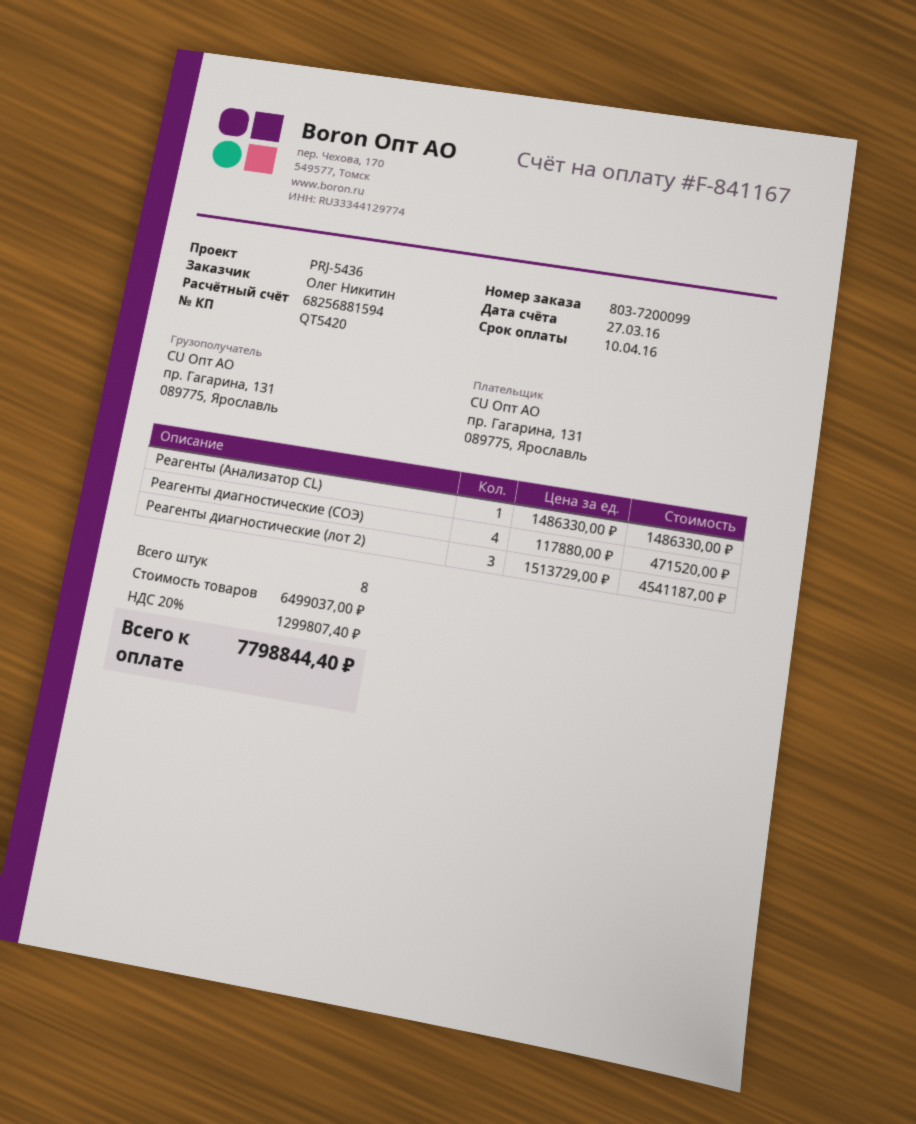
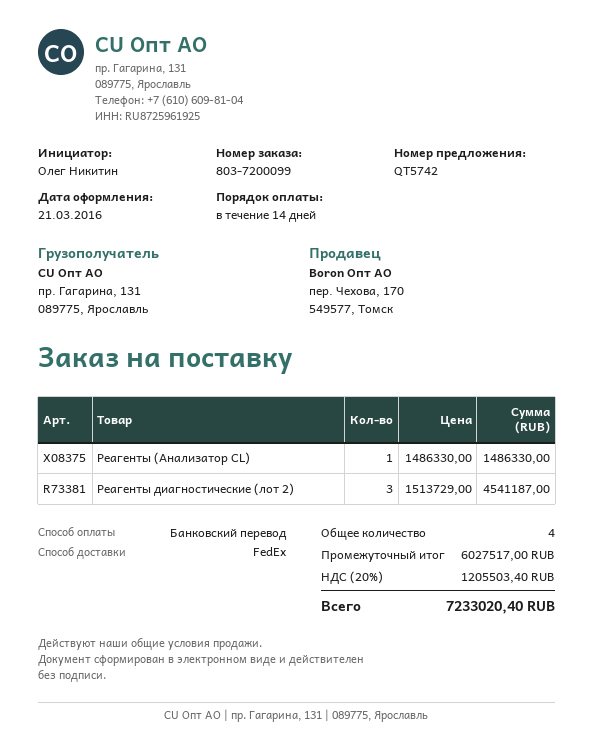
quote number: QT5420 -> QT5742
Реагенты диагностические (СОЭ): 4 x 117880.00 = 471520.00 -> none
total quantity: 8 -> 4
subtotal: 6499037.00 -> 6027517.00
tax: 20% = 1299807.40 -> 20% = 1205503.40
total: 7798844.40 -> 7233020.40

